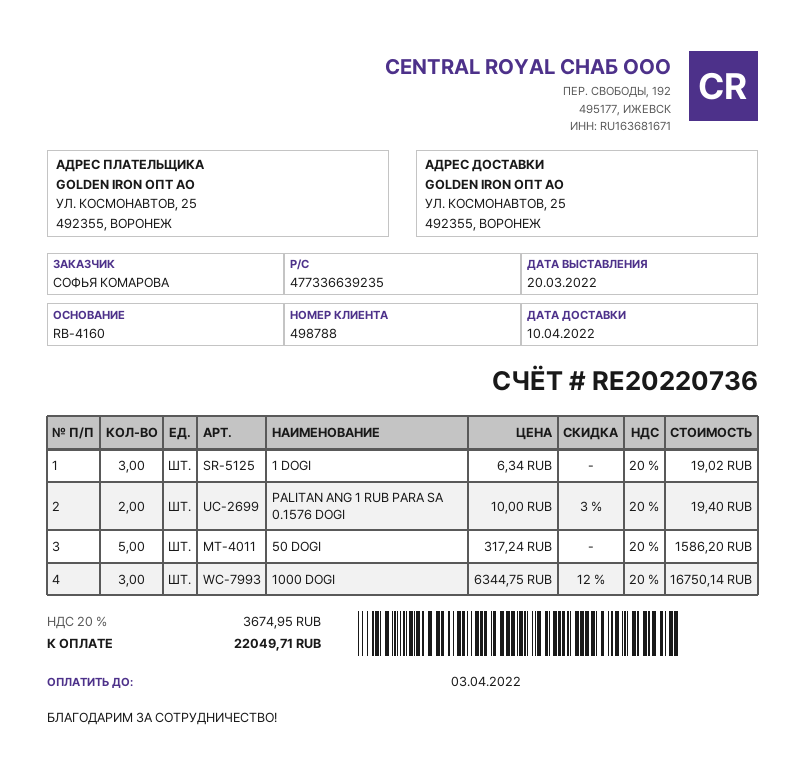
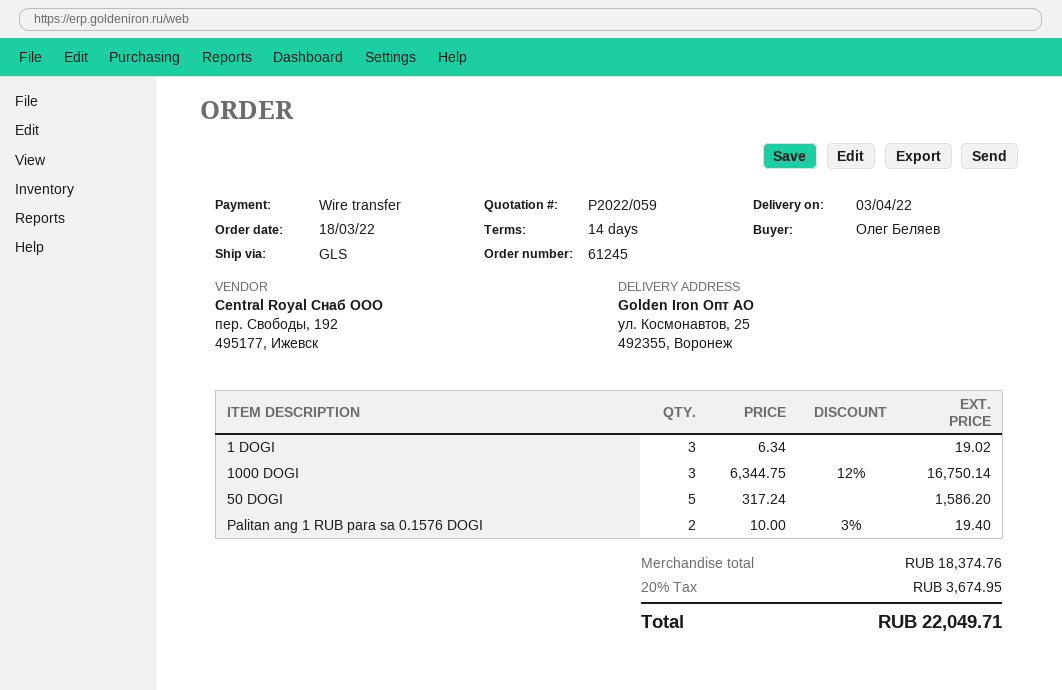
delivery date: 2022-04-10 -> 2022-04-03
ordered by: СОФЬЯ КОМАРОВА -> Олег Беляев

